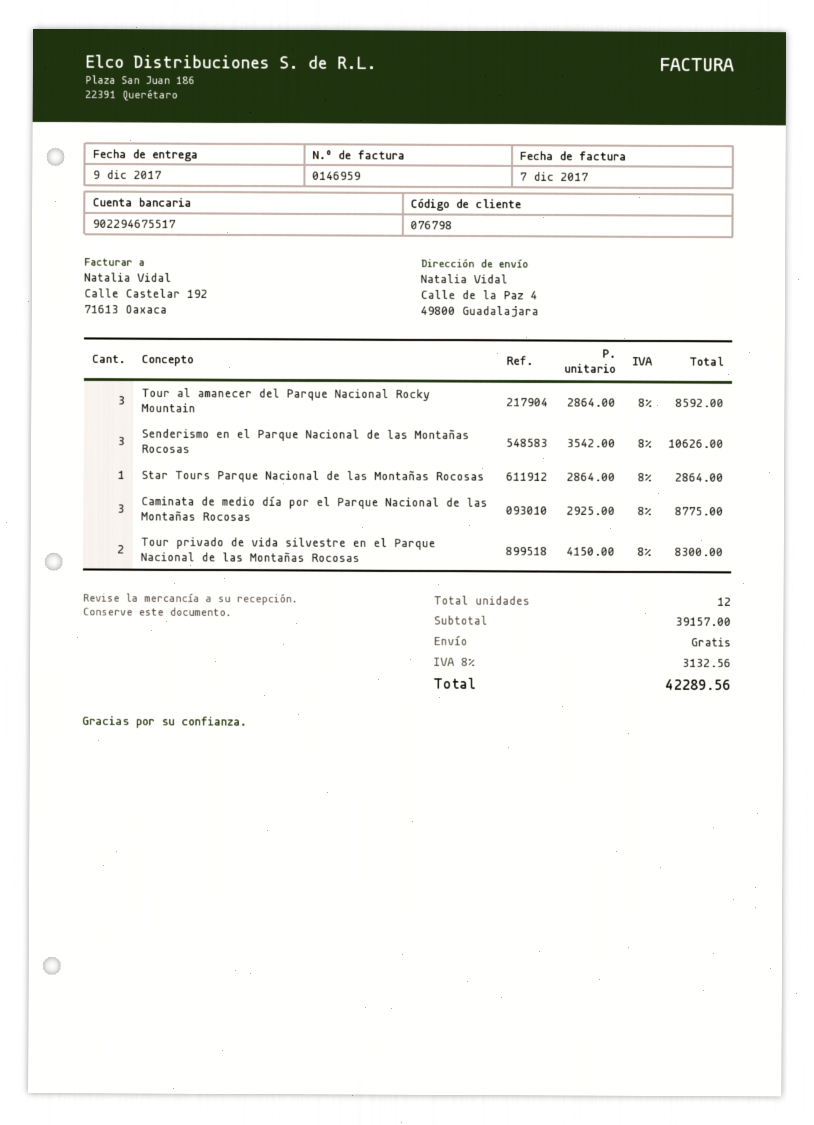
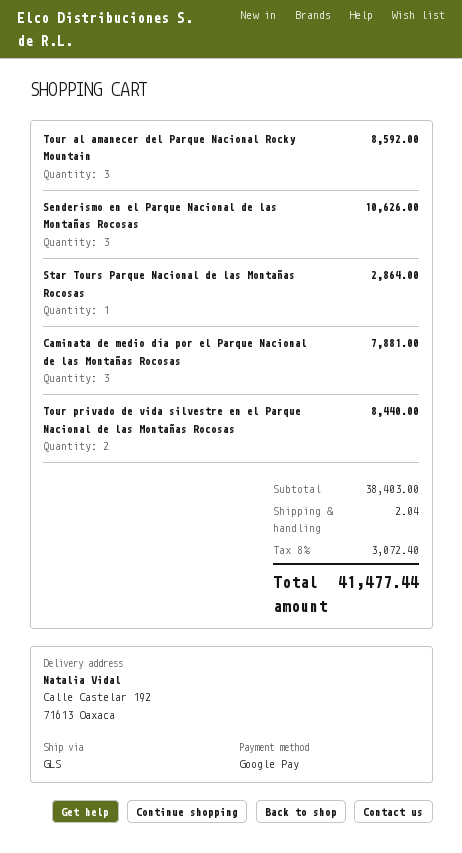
ship to: Calle de la Paz 4, 49800 Guadalajara -> Calle Castelar 192, 71613 Oaxaca
Caminata de medio día por el Parque Nacional de las Montañas Rocosas: 3 for 8775.00 -> 3 for 7881.00
Tour privado de vida silvestre en el Parque Nacional de las Montañas Rocosas: 2 for 8300.00 -> 2 for 8440.00
subtotal: 39157.00 -> 38403.00
shipping: 0.00 -> 2.04
tax: 8% = 3132.56 -> 8% = 3072.40
total: 42289.56 -> 41477.44

